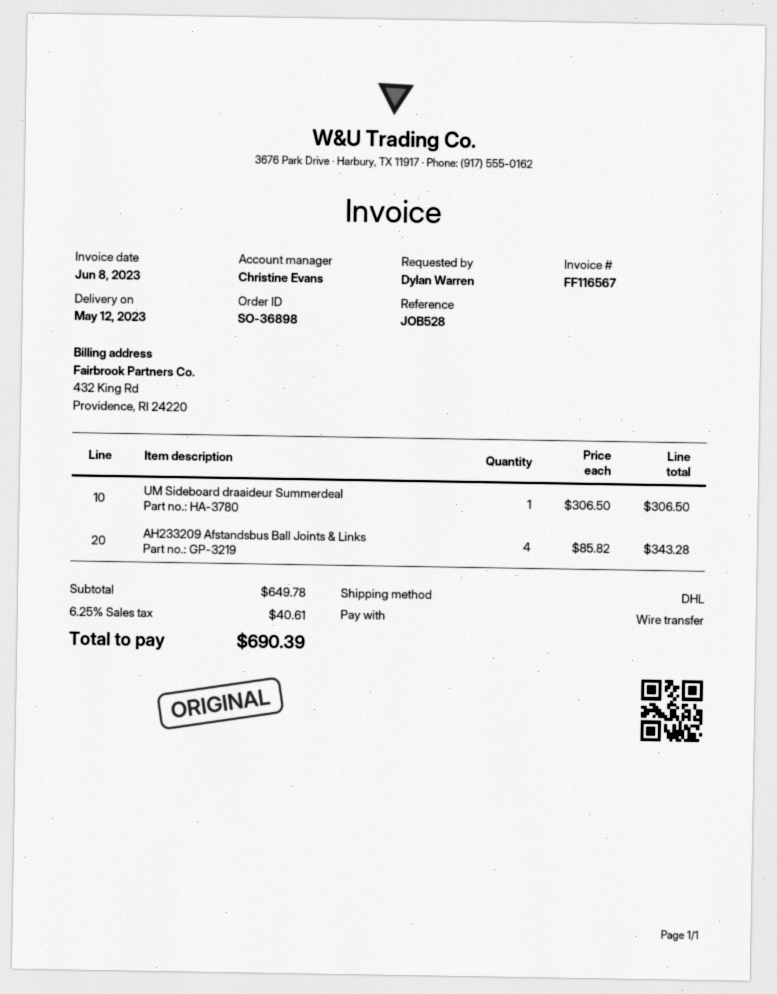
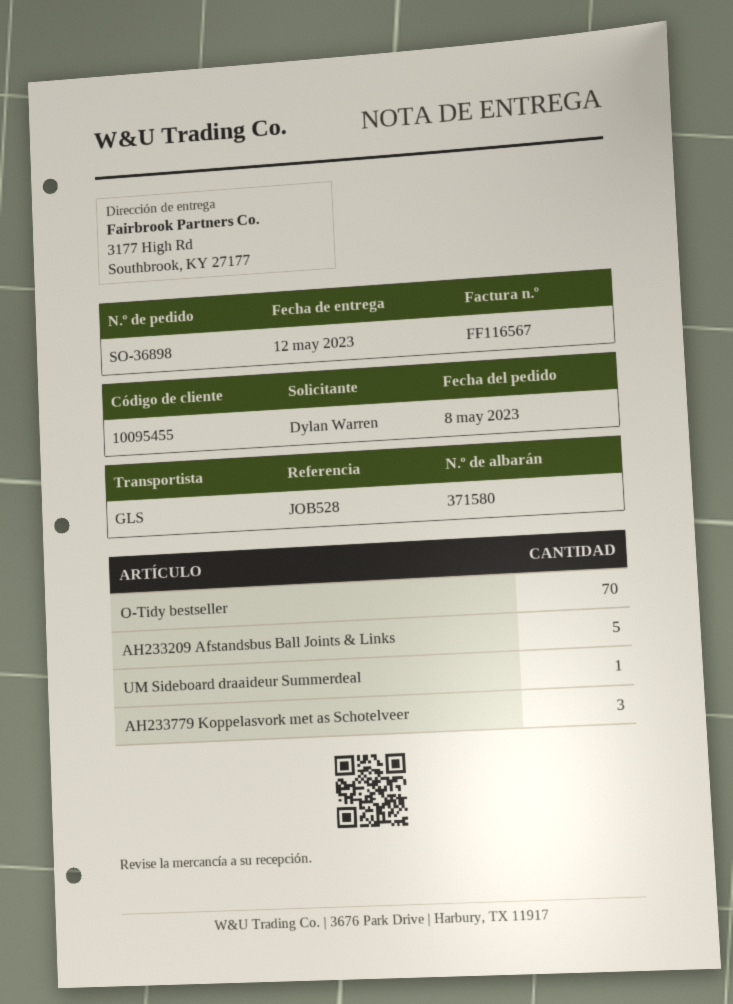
shipping method: DHL -> GLS
AH233209 Afstandsbus Ball Joints & Links: 4 -> 5
O-Tidy bestseller: none -> 70
AH233779 Koppelasvork met as Schotelveer: none -> 3

